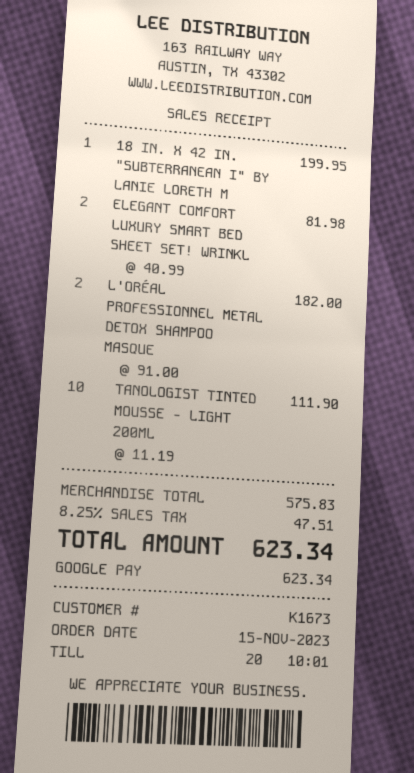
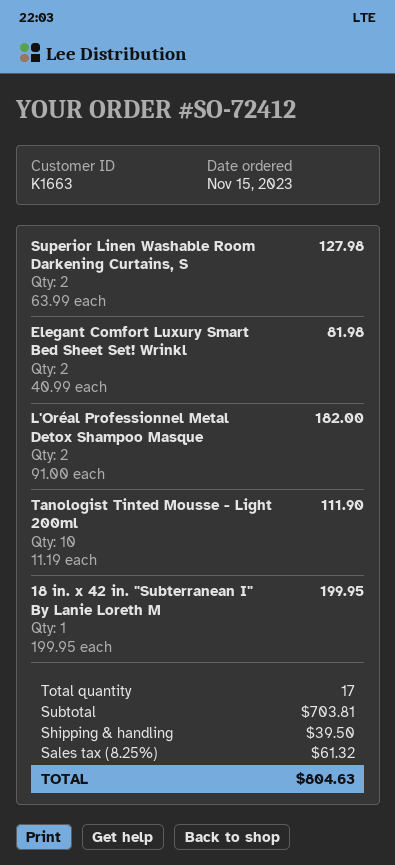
customer number: K1673 -> K1663
Superior Linen Washable Room Darkening Curtains, S: none -> 2 x 63.99 = 127.98
subtotal: 575.83 -> 703.81
shipping: none -> 39.50
tax: 8.25% = 47.51 -> 8.25% = 61.32
total: 623.34 -> 804.63

